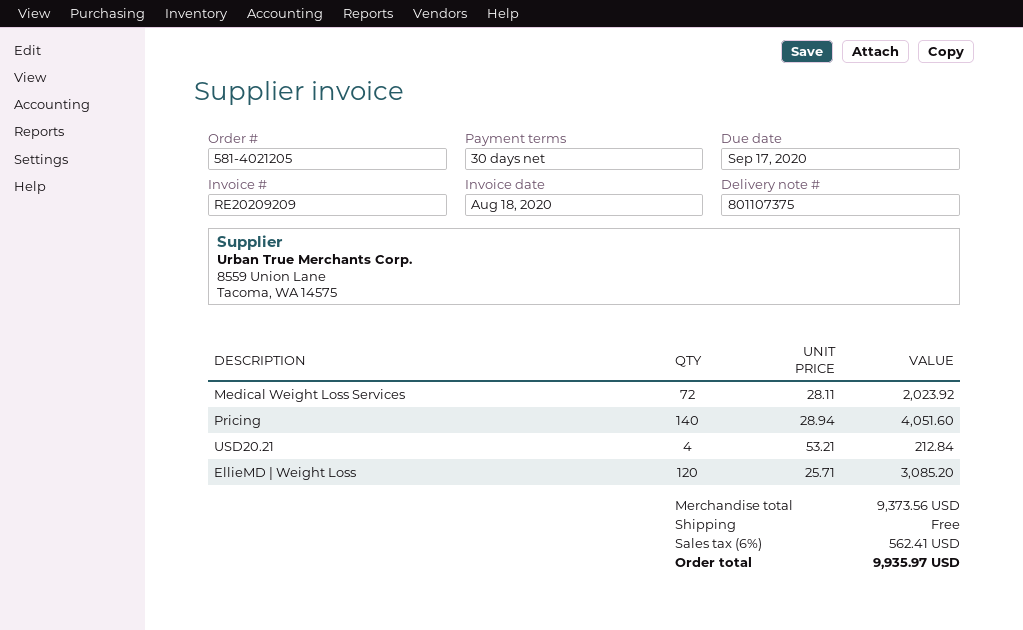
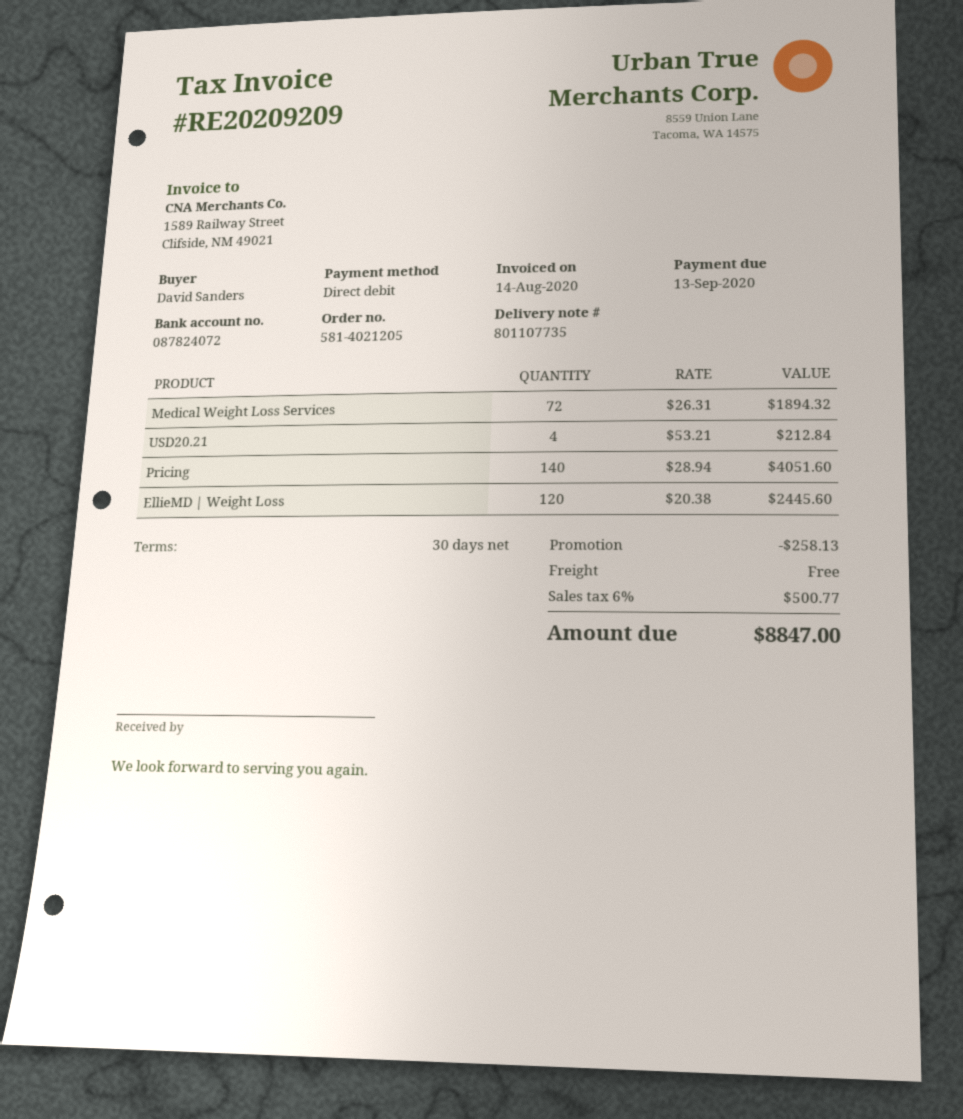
delivery note number: 801107375 -> 801107735
invoice date: 2020-08-18 -> 2020-08-14
due date: 2020-09-17 -> 2020-09-13
Medical Weight Loss Services: 72 x 28.11 = 2023.92 -> 72 x 26.31 = 1894.32
EllieMD | Weight Loss: 120 x 25.71 = 3085.20 -> 120 x 20.38 = 2445.60
discount: none -> 258.13
tax: 6% = 562.41 -> 6% = 500.77
total: 9935.97 -> 8847.00

